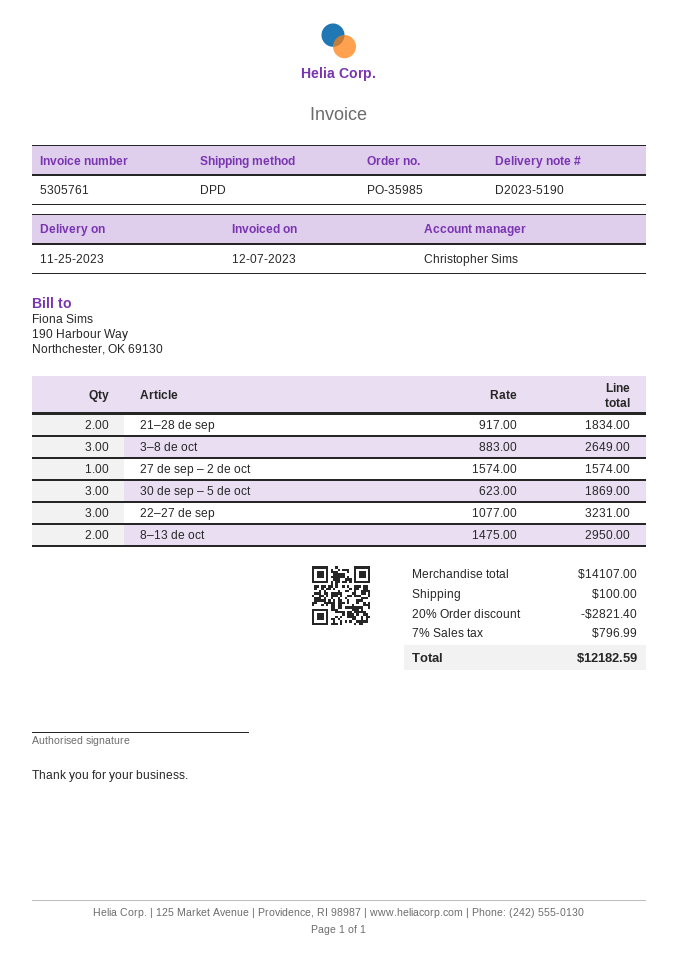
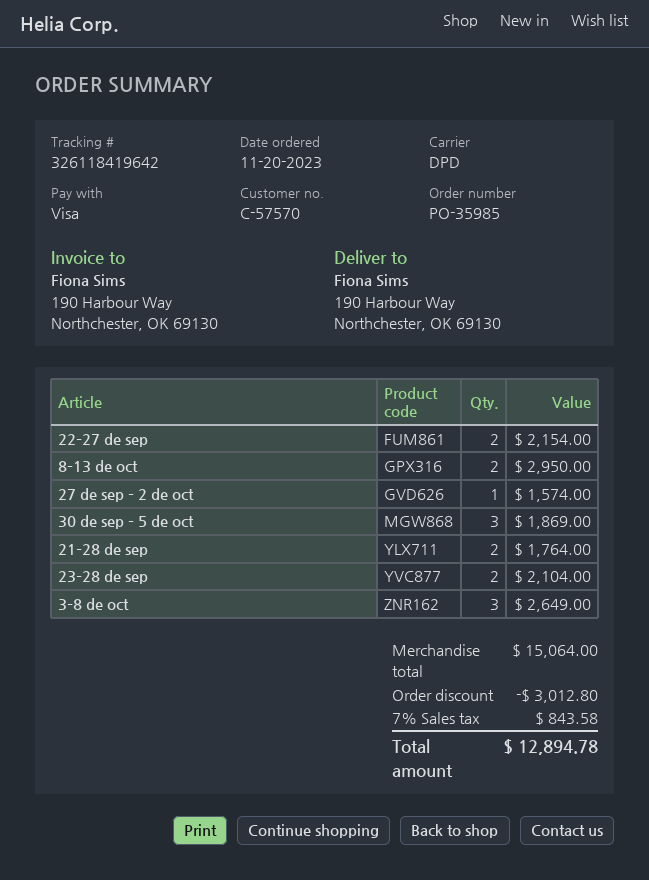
21–28 de sep: 2 for 1834.00 -> 2 for 1764.00
22–27 de sep: 3 for 3231.00 -> 2 for 2154.00
23–28 de sep: none -> 2 for 2104.00
subtotal: 14107.00 -> 15064.00
discount: 2821.40 -> 3012.80
shipping: 100.00 -> none
tax: 7% = 796.99 -> 7% = 843.58
total: 12182.59 -> 12894.78

